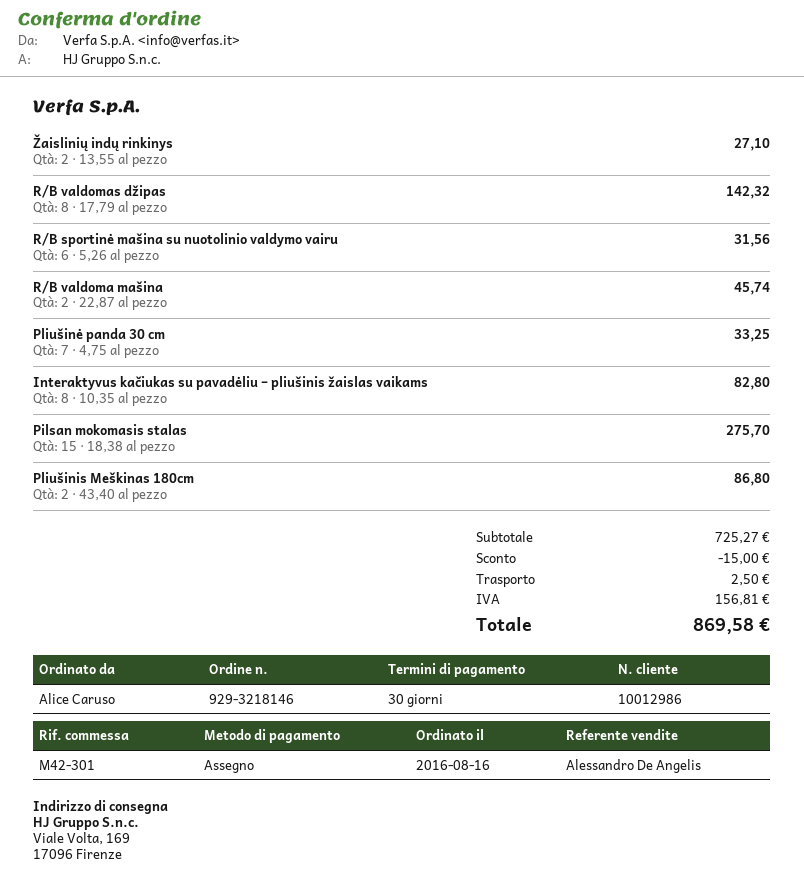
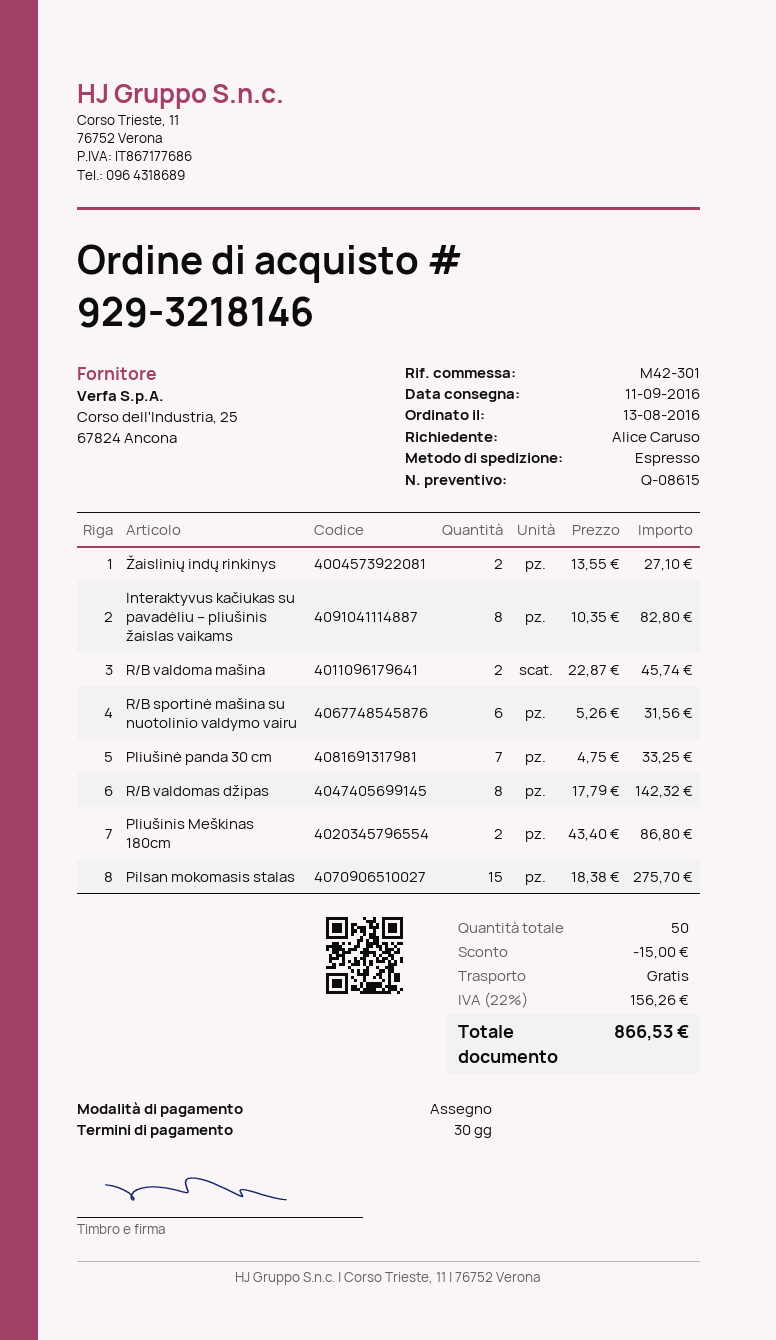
order date: 2016-08-16 -> 2016-08-13
shipping: 2.50 -> 0.00
tax: 156.81 -> 156.26
total: 869.58 -> 866.53

